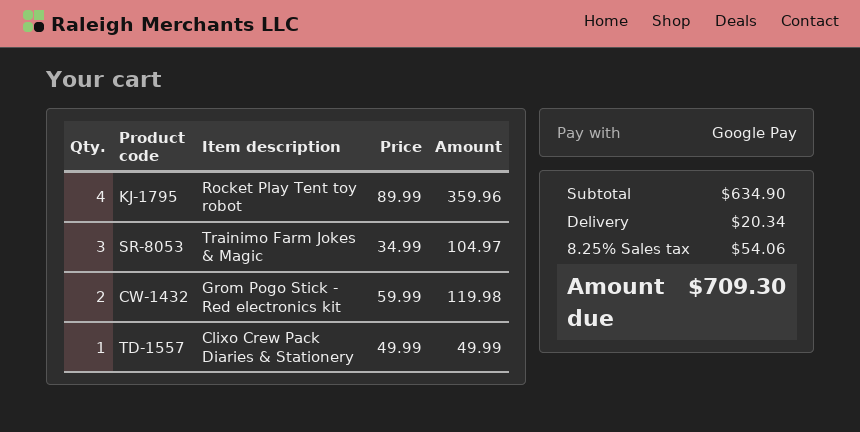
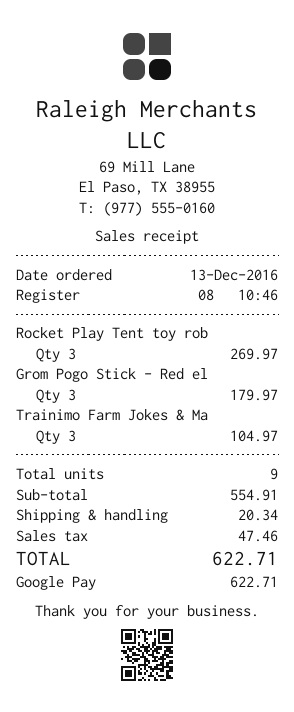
Rocket Play Tent toy robot: 4 for 359.96 -> 3 for 269.97
Grom Pogo Stick - Red electronics kit: 2 for 119.98 -> 3 for 179.97
Clixo Crew Pack Diaries & Stationery: 1 for 49.99 -> none
subtotal: 634.90 -> 554.91
tax: 54.06 -> 47.46
total: 709.30 -> 622.71

